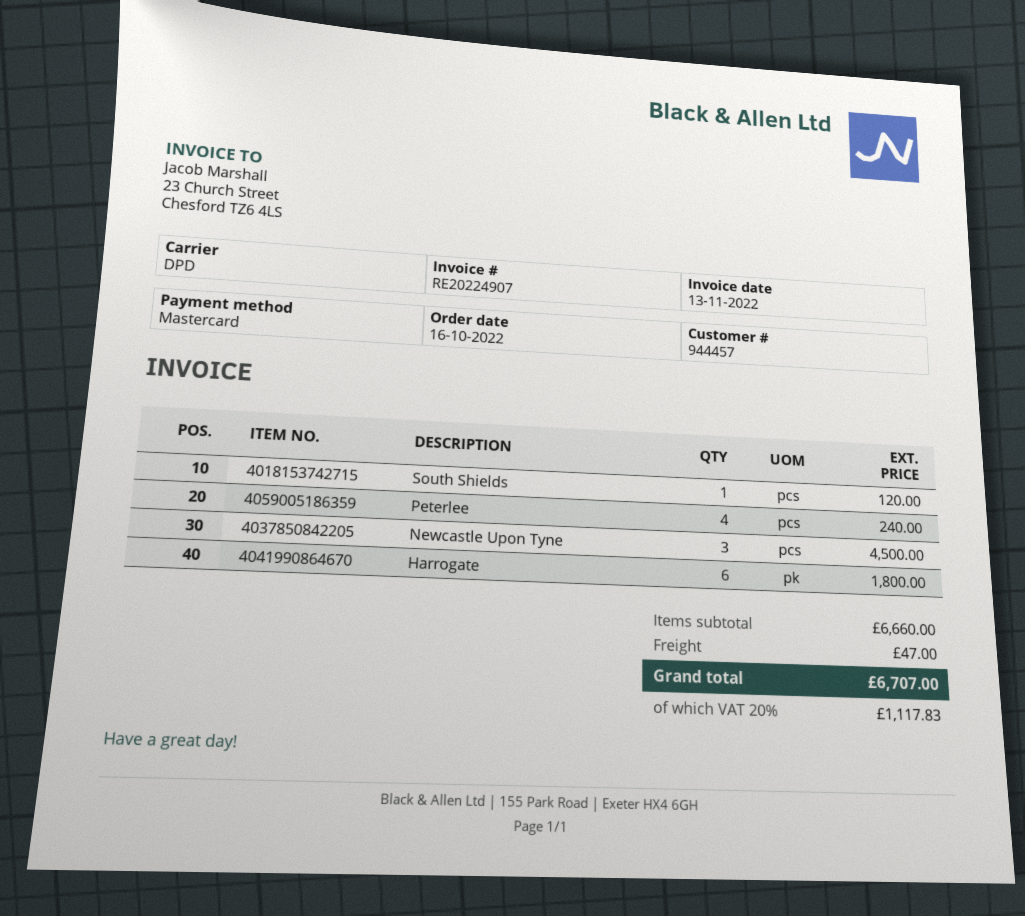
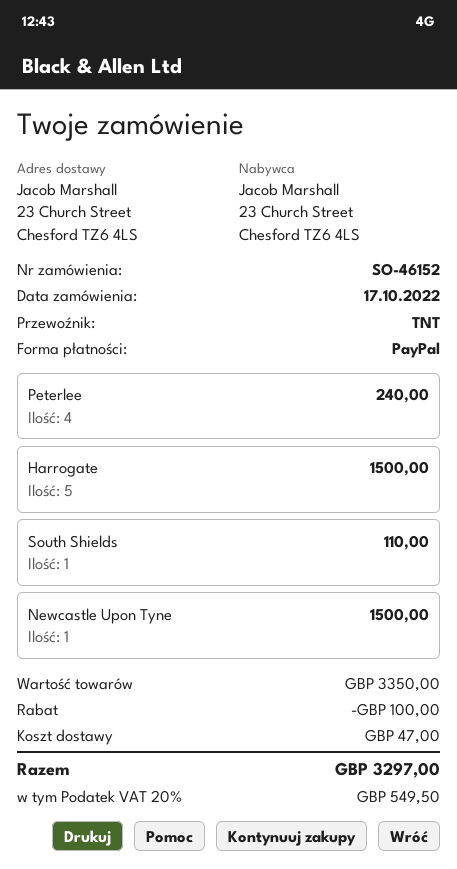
order date: 2022-10-16 -> 2022-10-17
payment method: Mastercard -> PayPal
shipping method: DPD -> TNT
South Shields: 1 for 120.00 -> 1 for 110.00
Newcastle Upon Tyne: 3 for 4500.00 -> 1 for 1500.00
Harrogate: 6 for 1800.00 -> 5 for 1500.00
subtotal: 6660.00 -> 3350.00
discount: none -> 100.00
tax: 20% = 1117.83 -> 20% = 549.50
total: 6707.00 -> 3297.00

